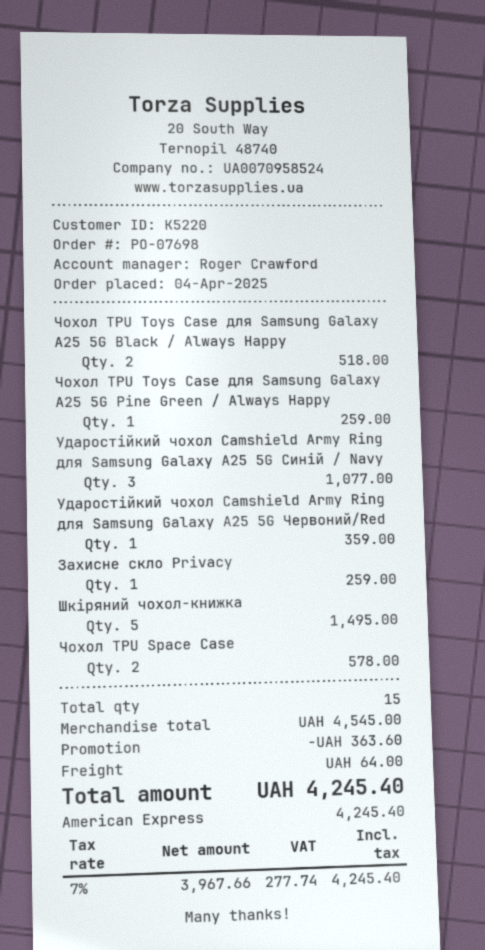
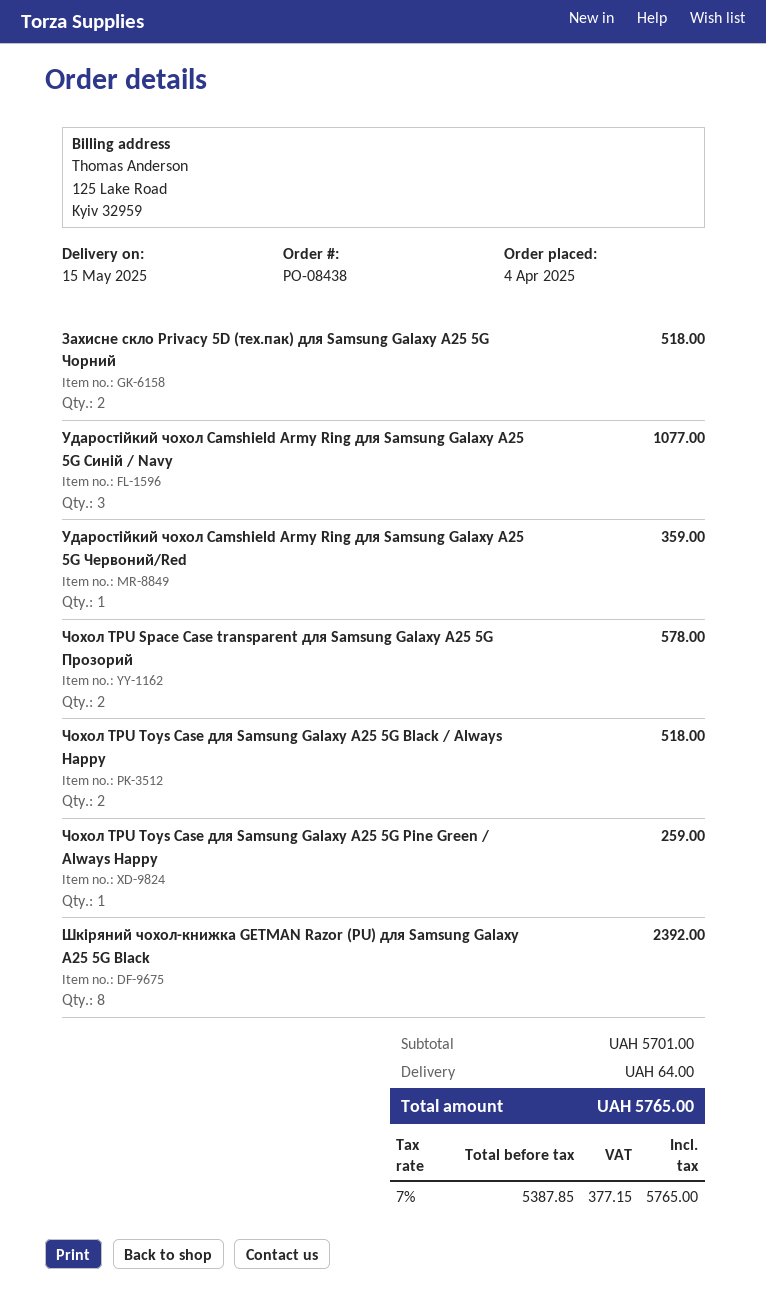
order number: PO-07698 -> PO-08438
Захисне скло Privacy: 1 for 259.00 -> 2 for 518.00
Шкіряний чохол-книжка: 5 for 1495.00 -> 8 for 2392.00
subtotal: 4545.00 -> 5701.00
discount: 363.60 -> none
net: 3967.66 -> 5387.85
tax: 7% = 277.74 -> 7% = 377.15
total: 4245.40 -> 5765.00

